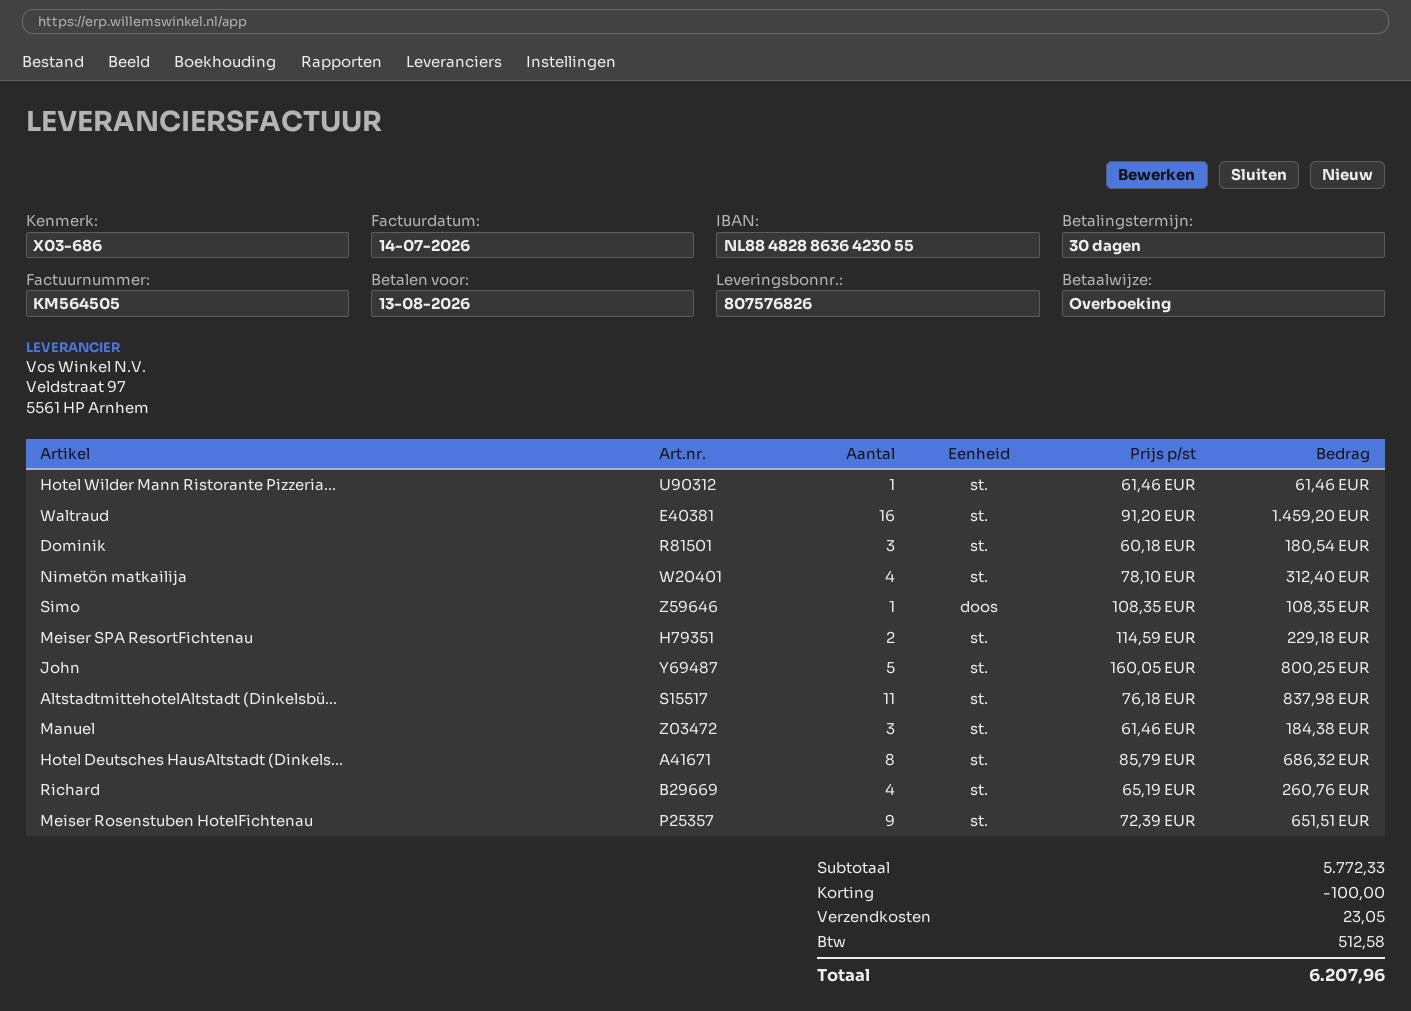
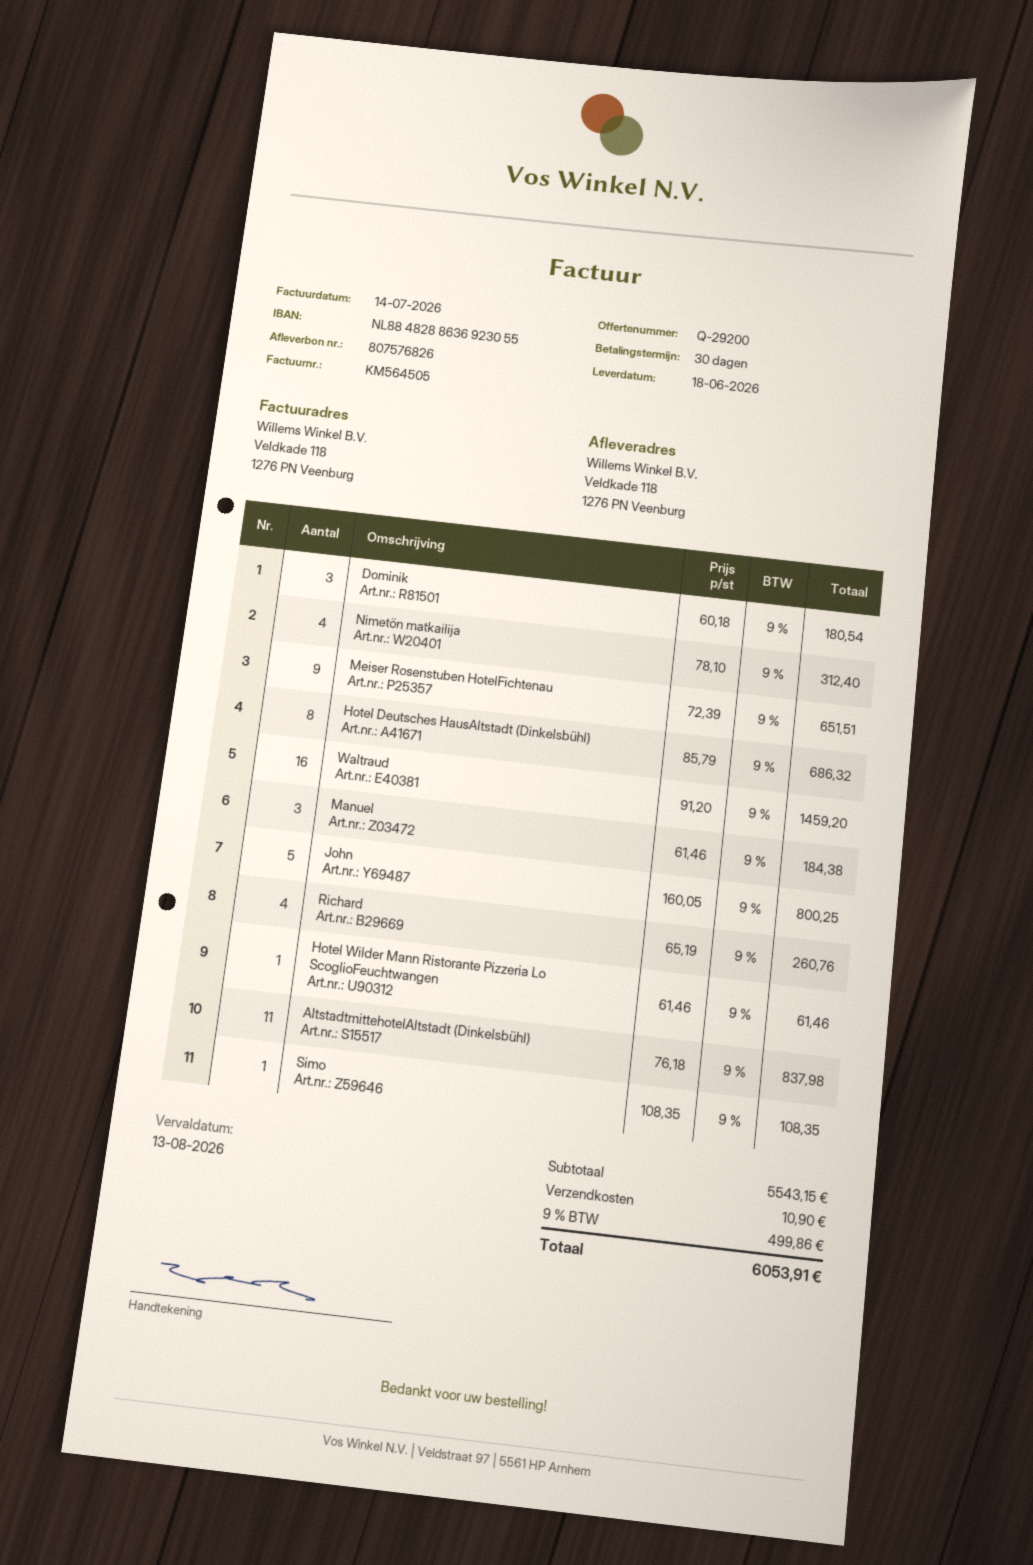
bank account: NL8848288636423055 -> NL8848288636923055
Meiser SPA ResortFichtenau: 2 x 114.59 = 229.18 -> none
subtotal: 5772.33 -> 5543.15
discount: 100.00 -> none
shipping: 23.05 -> 10.90
tax: 512.58 -> 499.86
total: 6207.96 -> 6053.91

